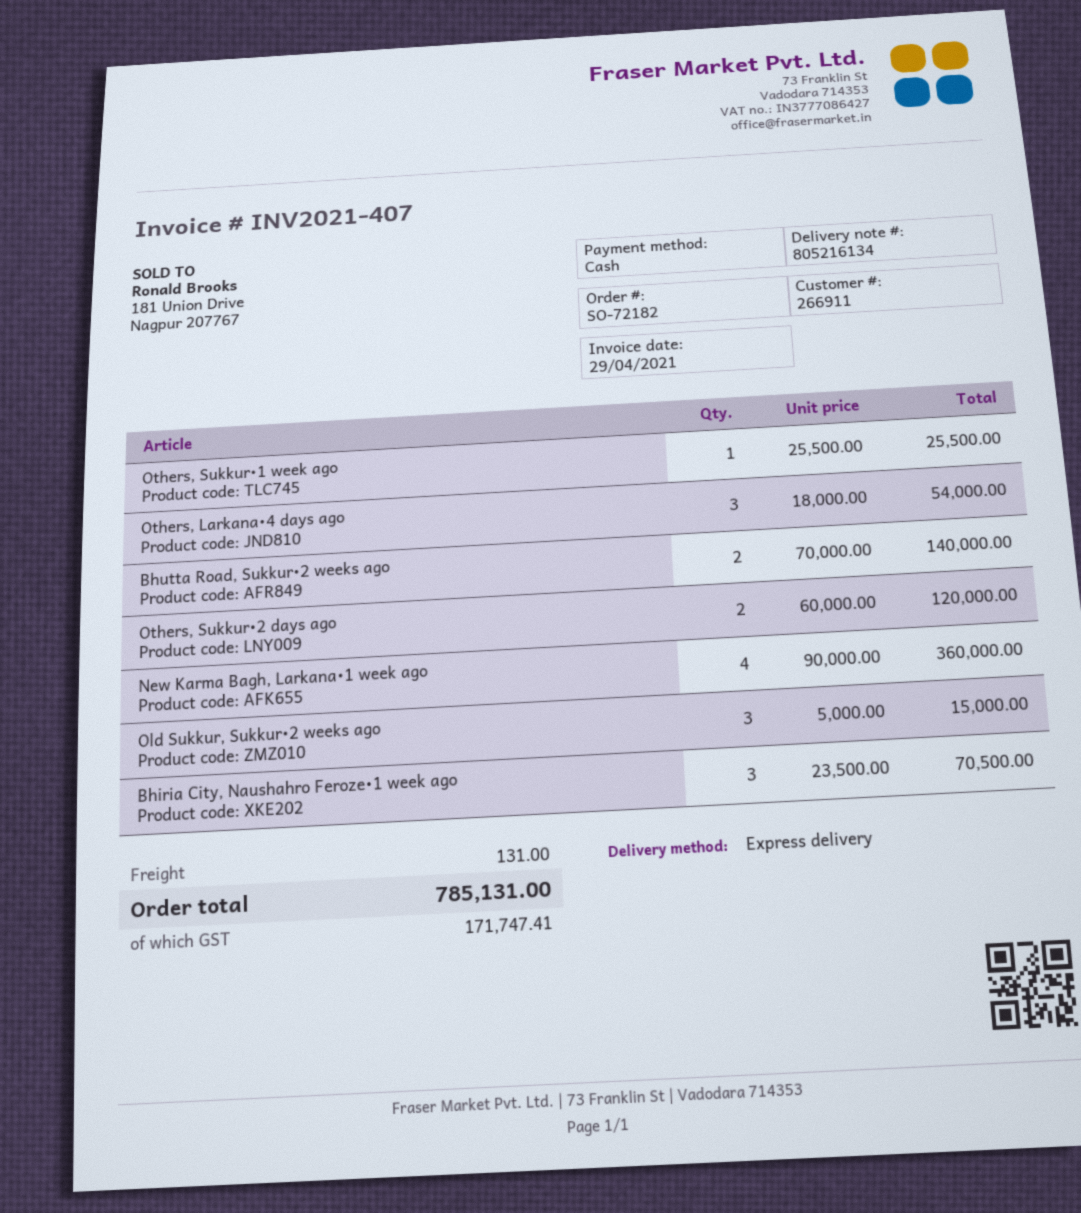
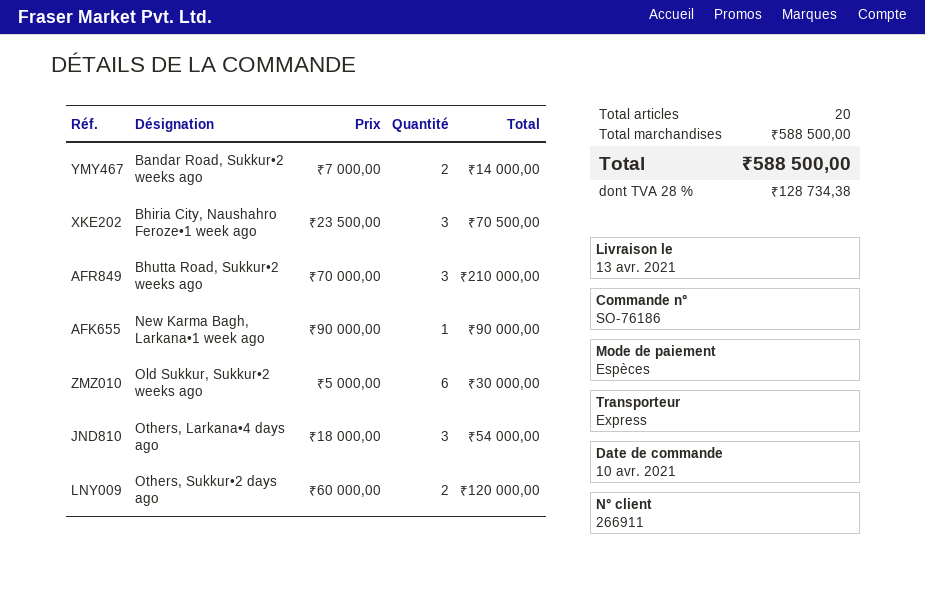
order number: SO-72182 -> SO-76186
Others, Sukkur•1 week ago: 1 x 25500.00 = 25500.00 -> none
Bhutta Road, Sukkur•2 weeks ago: 2 x 70000.00 = 140000.00 -> 3 x 70000.00 = 210000.00
New Karma Bagh, Larkana•1 week ago: 4 x 90000.00 = 360000.00 -> 1 x 90000.00 = 90000.00
Old Sukkur, Sukkur•2 weeks ago: 3 x 5000.00 = 15000.00 -> 6 x 5000.00 = 30000.00
Bandar Road, Sukkur•2 weeks ago: none -> 2 x 7000.00 = 14000.00
shipping: 131.00 -> none
tax: 171747.41 -> 128734.38
total: 785131.00 -> 588500.00

